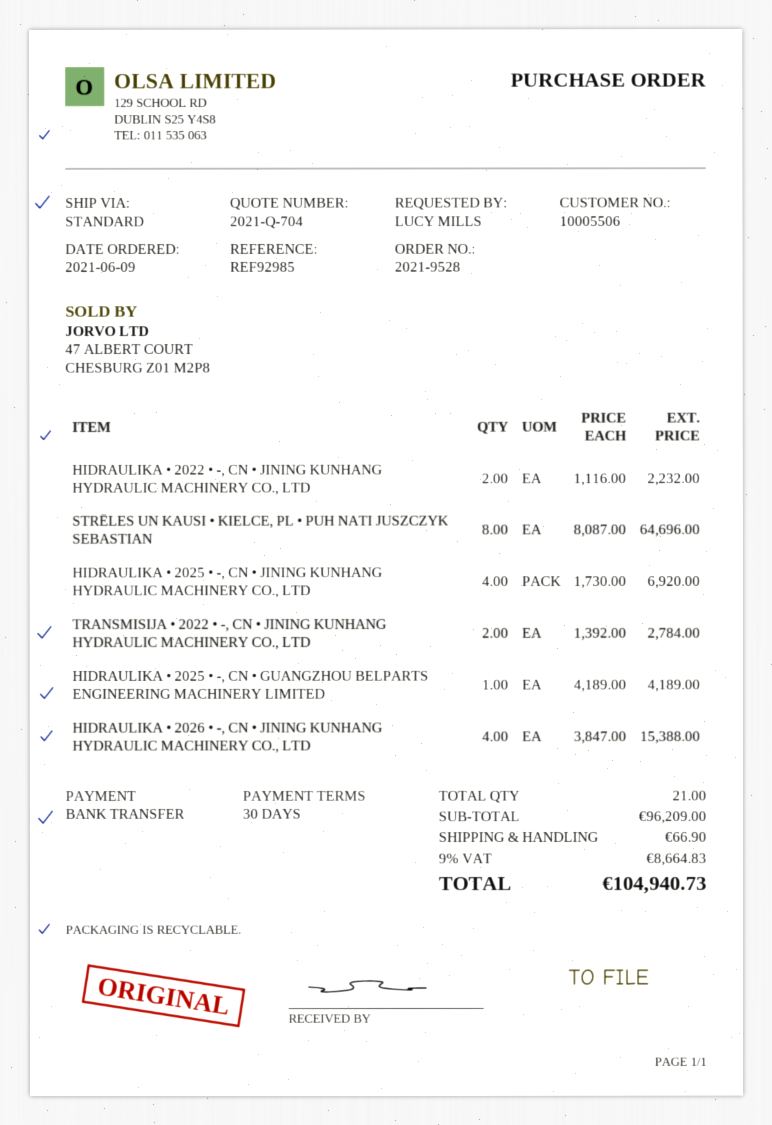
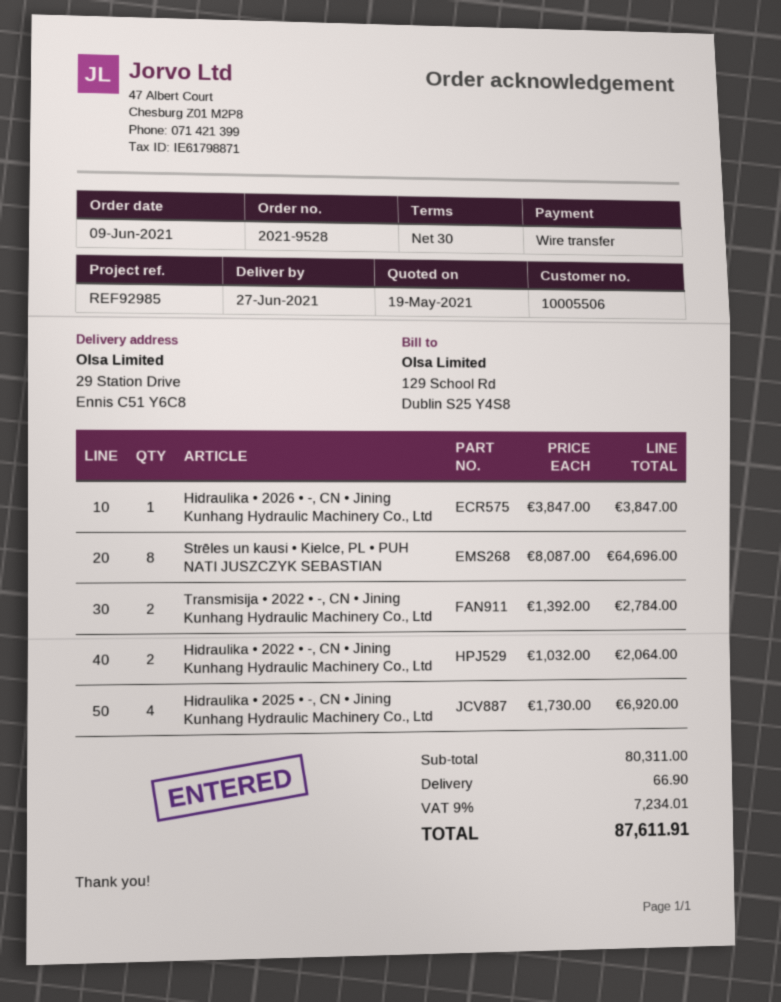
HIDRAULIKA • 2022 • -, CN • JINING KUNHANG HYDRAULIC MACHINERY CO., LTD: 2 x 1116.00 = 2232.00 -> 2 x 1032.00 = 2064.00
HIDRAULIKA • 2025 • -, CN • GUANGZHOU BELPARTS ENGINEERING MACHINERY LIMITED: 1 x 4189.00 = 4189.00 -> none
HIDRAULIKA • 2026 • -, CN • JINING KUNHANG HYDRAULIC MACHINERY CO., LTD: 4 x 3847.00 = 15388.00 -> 1 x 3847.00 = 3847.00
subtotal: 96209.00 -> 80311.00
tax: 9% = 8664.83 -> 9% = 7234.01
total: 104940.73 -> 87611.91

